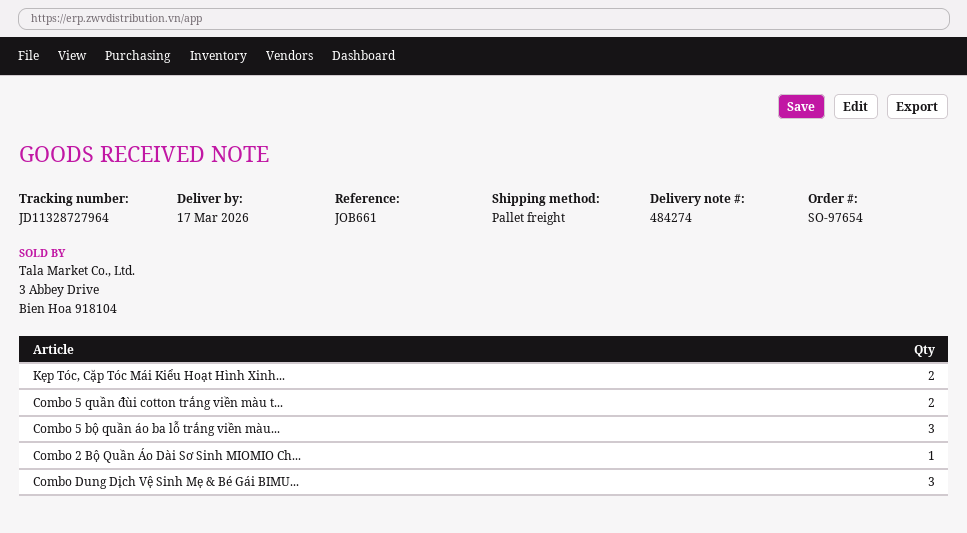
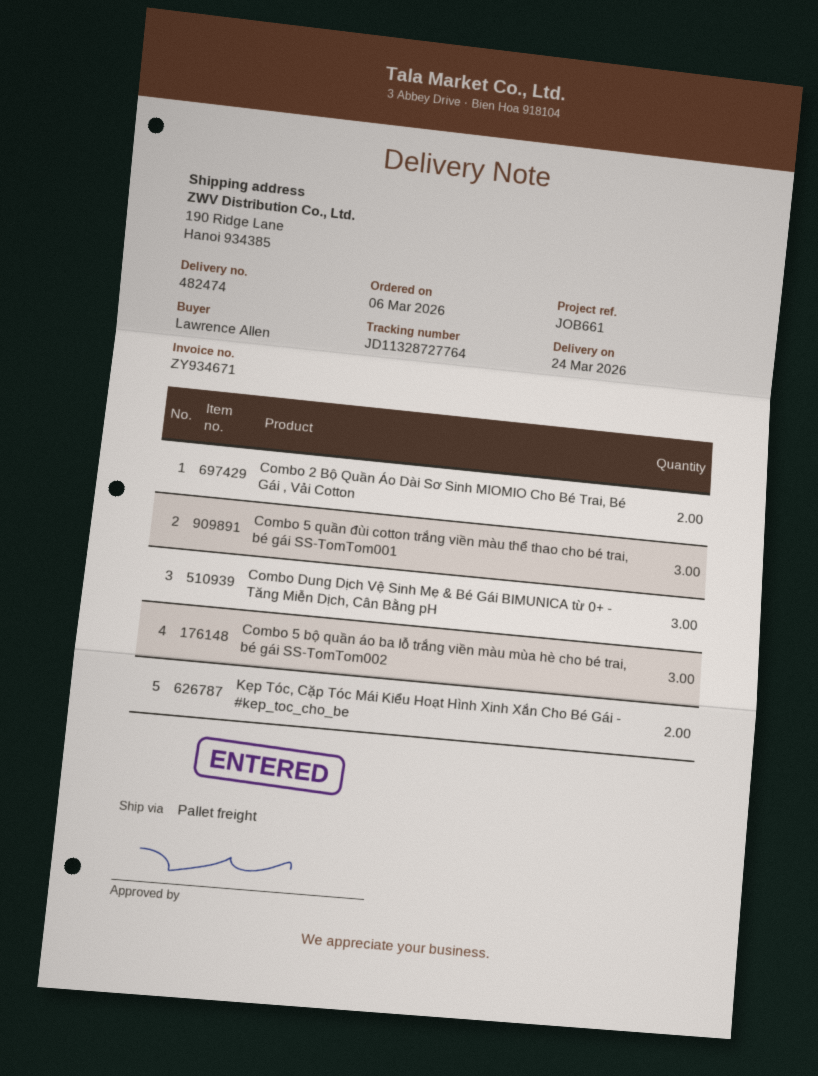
delivery note number: 484274 -> 482474
delivery date: 2026-03-17 -> 2026-03-24
tracking number: JD11328727964 -> JD11328727764
Combo 5 quần đùi cotton trắng viền màu t...: 2 -> 3
Combo 2 Bộ Quần Áo Dài Sơ Sinh MIOMIO Ch...: 1 -> 2

